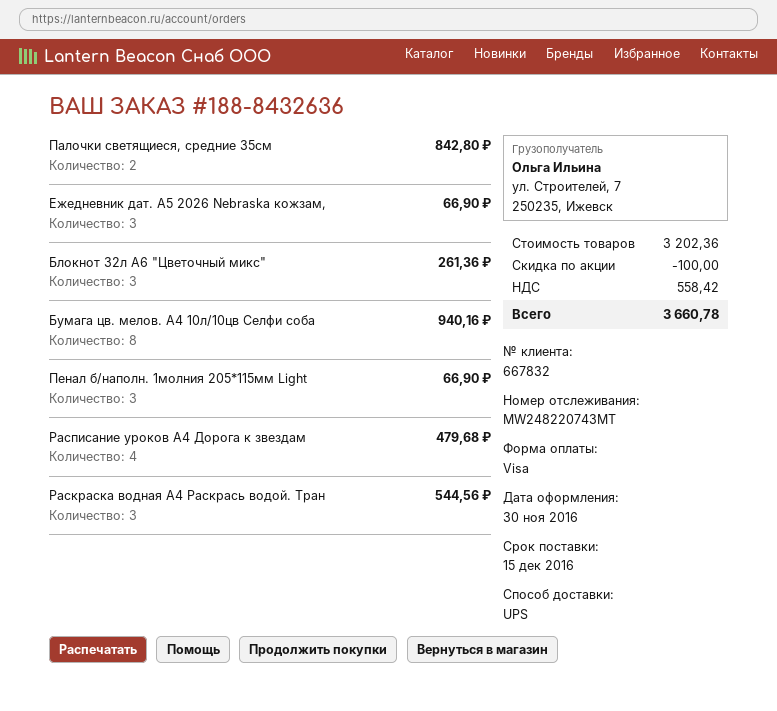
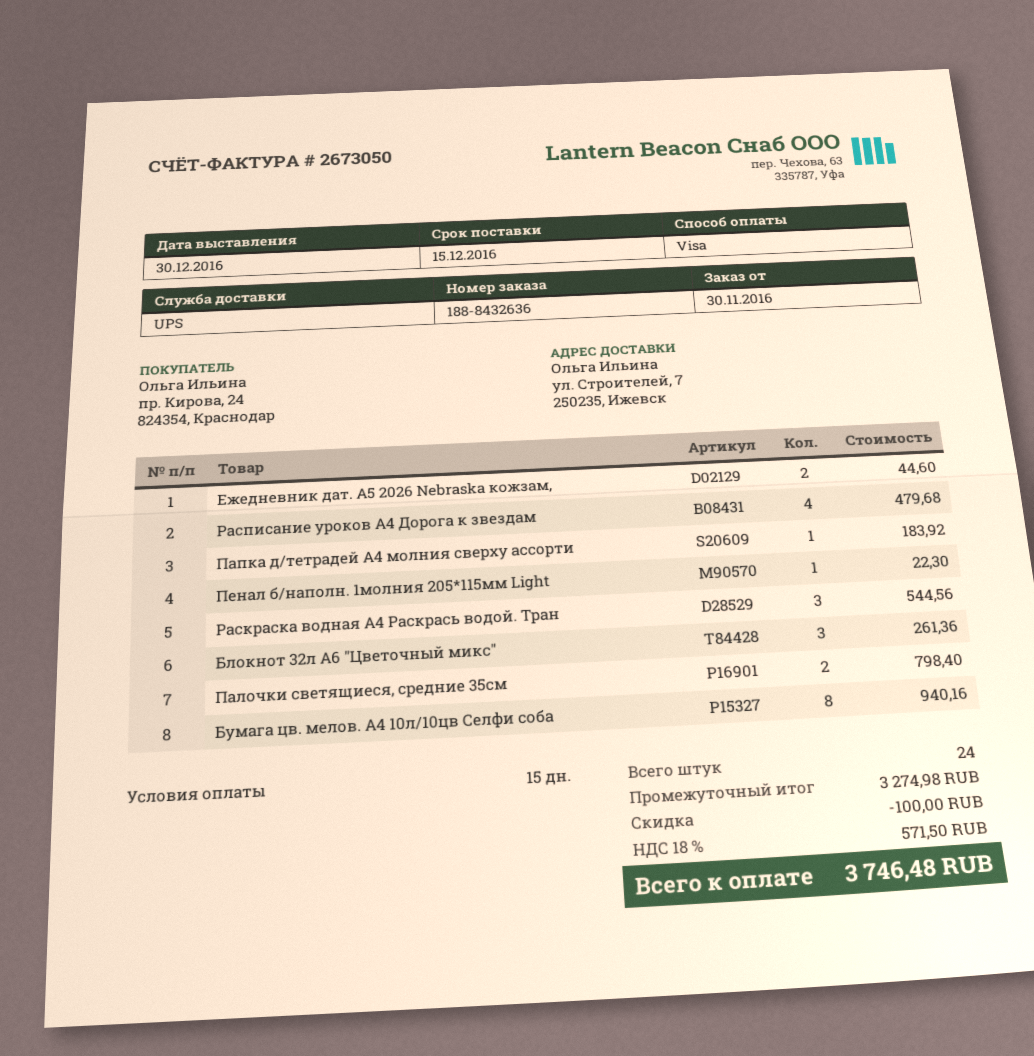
Палочки светящиеся, средние 35см: 2 for 842.80 -> 2 for 798.40
Ежедневник дат. А5 2026 Nebraska кожзам,: 3 for 66.90 -> 2 for 44.60
Пенал б/наполн. 1молния 205*115мм Light: 3 for 66.90 -> 1 for 22.30
Папка д/тетрадей А4 молния сверху ассорти: none -> 1 for 183.92
subtotal: 3202.36 -> 3274.98
tax: 558.42 -> 571.50
total: 3660.78 -> 3746.48

